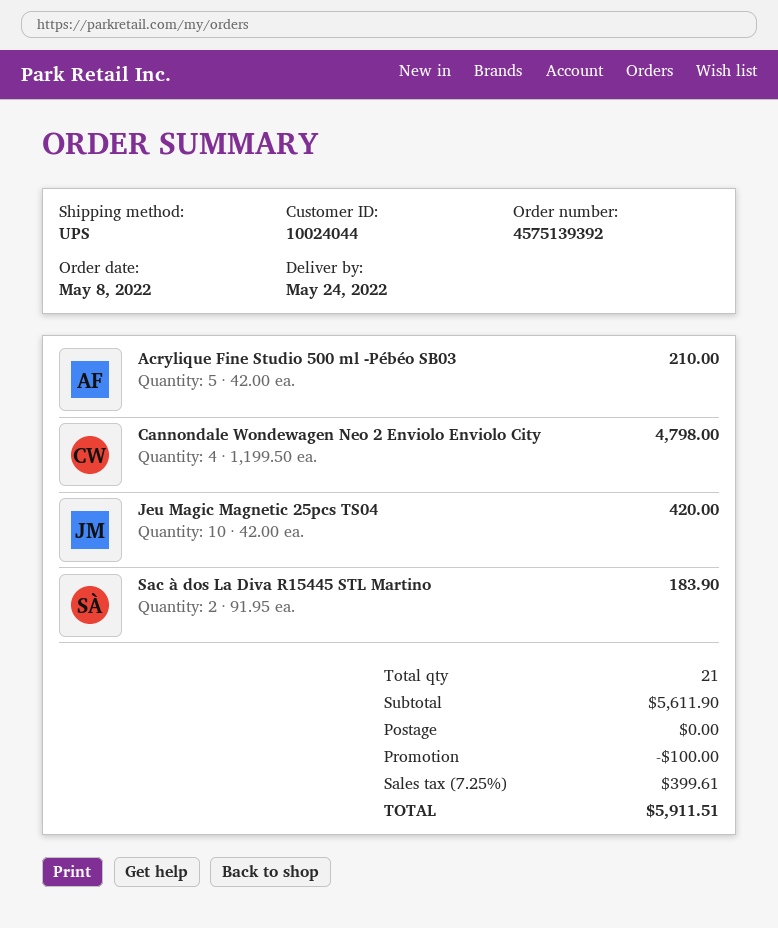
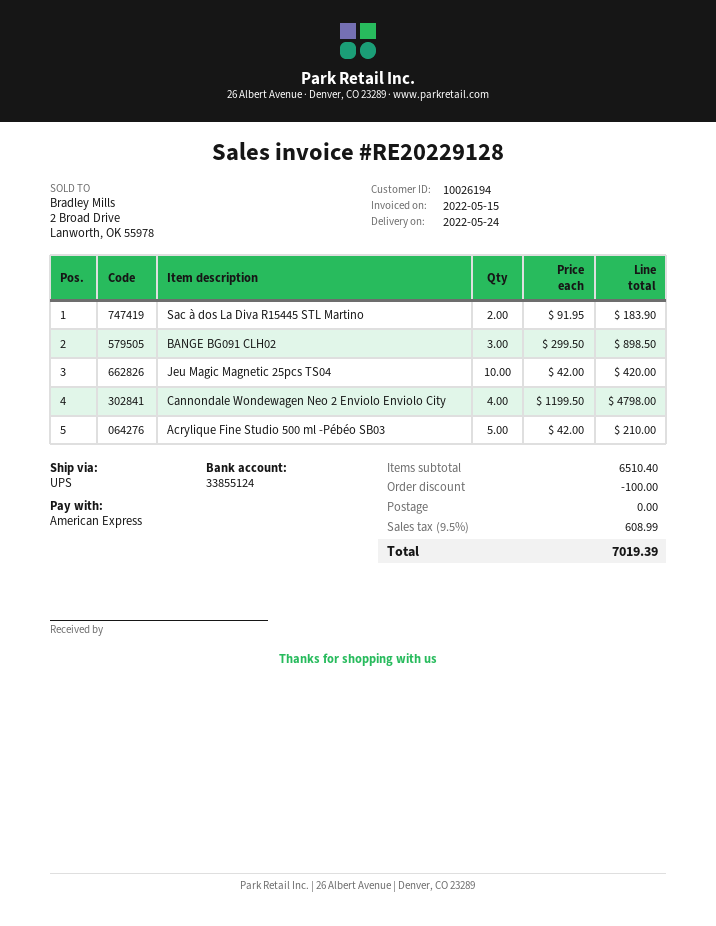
customer number: 10024044 -> 10026194
BANGE BG091 CLH02: none -> 3 x 299.50 = 898.50
subtotal: 5611.90 -> 6510.40
tax: 7.25% = 399.61 -> 9.5% = 608.99
total: 5911.51 -> 7019.39

